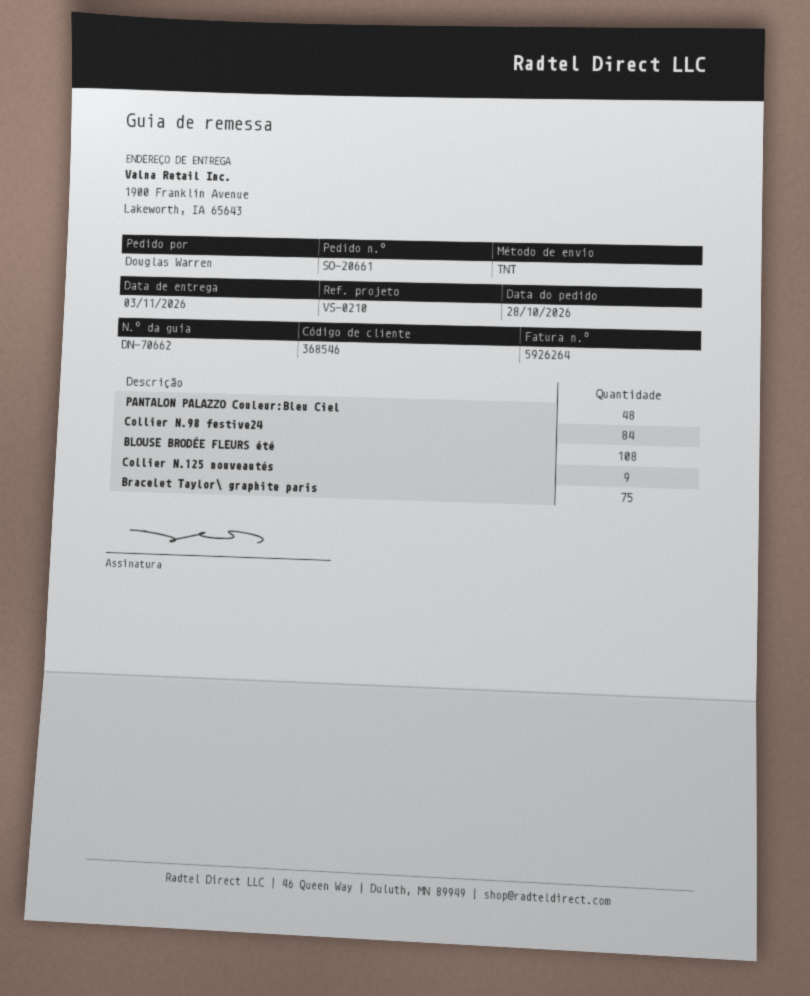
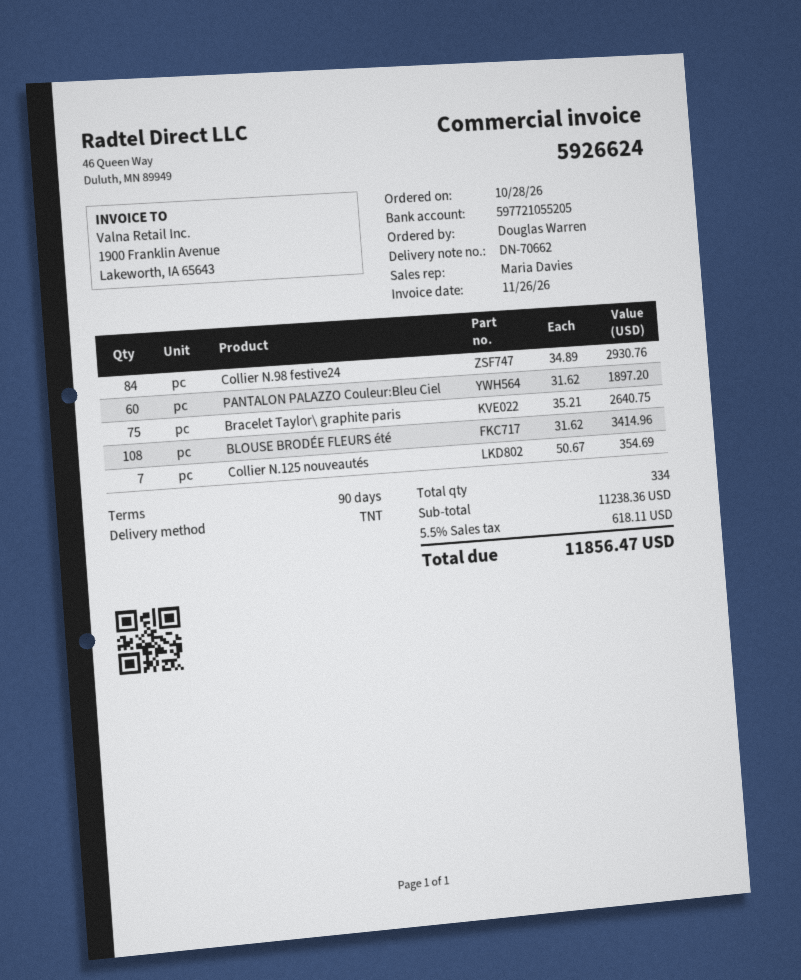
invoice number: 5926264 -> 5926624
PANTALON PALAZZO Couleur:Bleu Ciel: 48 -> 60
Collier N.125 nouveautés: 9 -> 7

